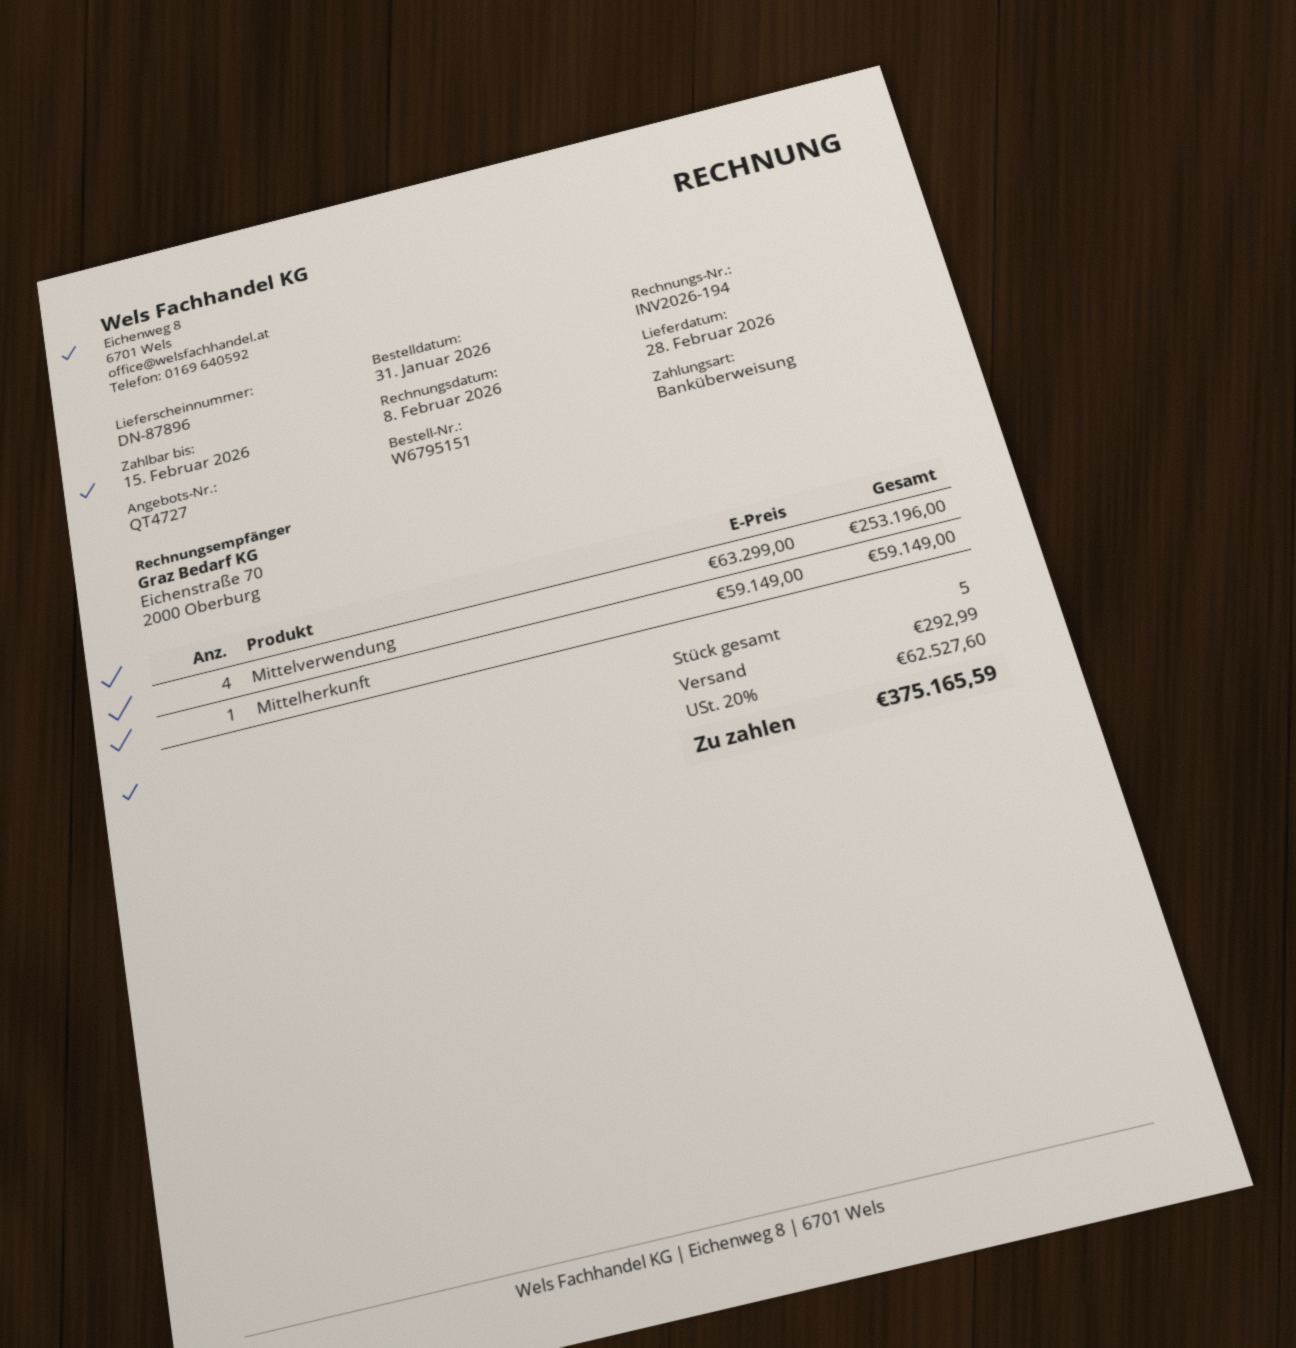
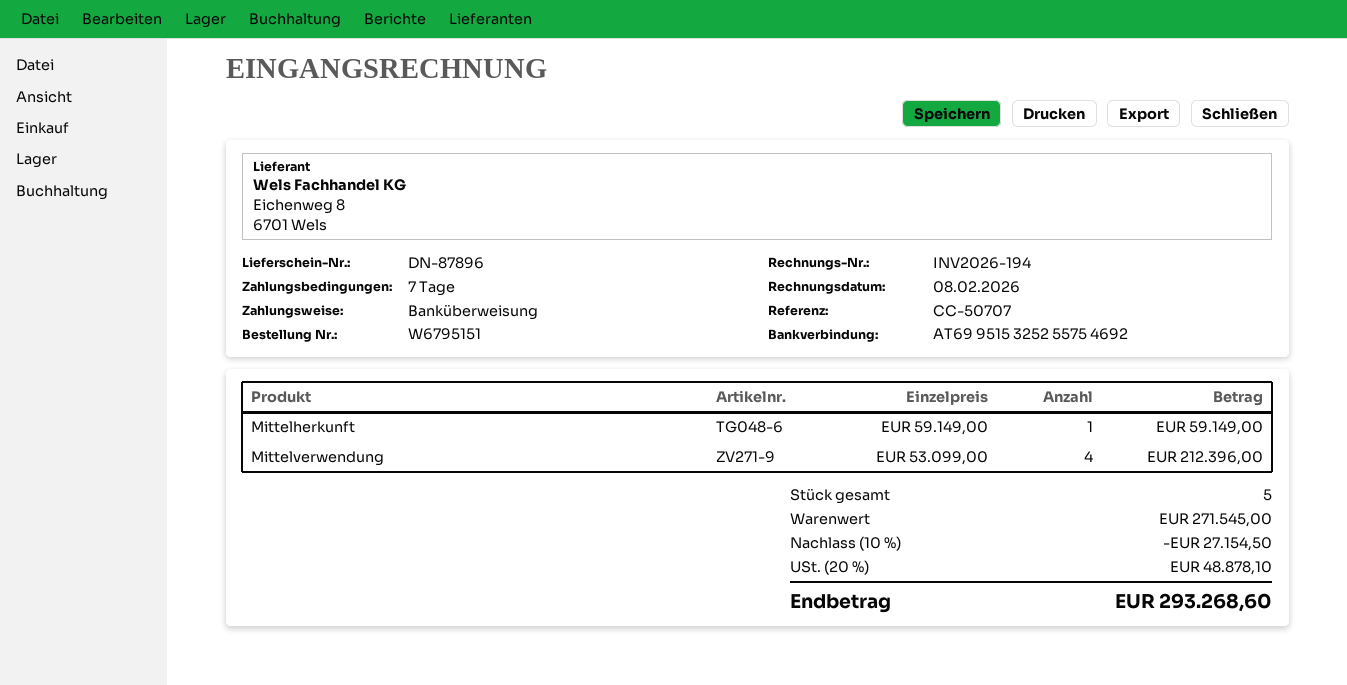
Mittelverwendung: 4 x 63299.00 = 253196.00 -> 4 x 53099.00 = 212396.00
discount: none -> 10% = 27154.50
shipping: 292.99 -> none
tax: 20% = 62527.60 -> 20% = 48878.10
total: 375165.59 -> 293268.60

